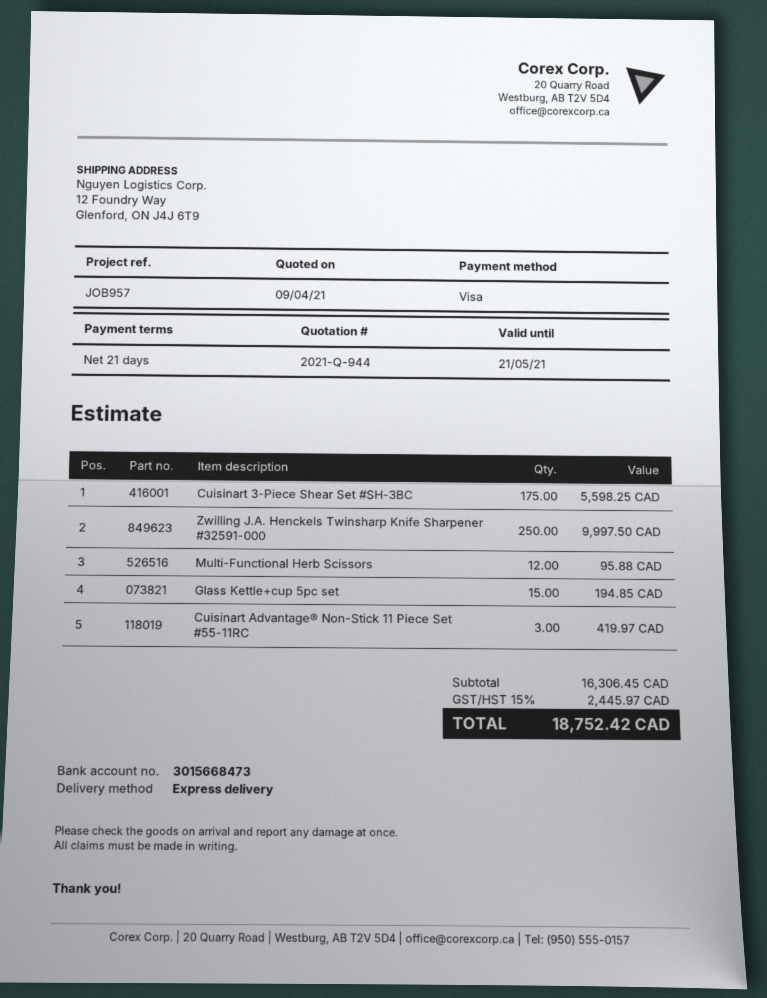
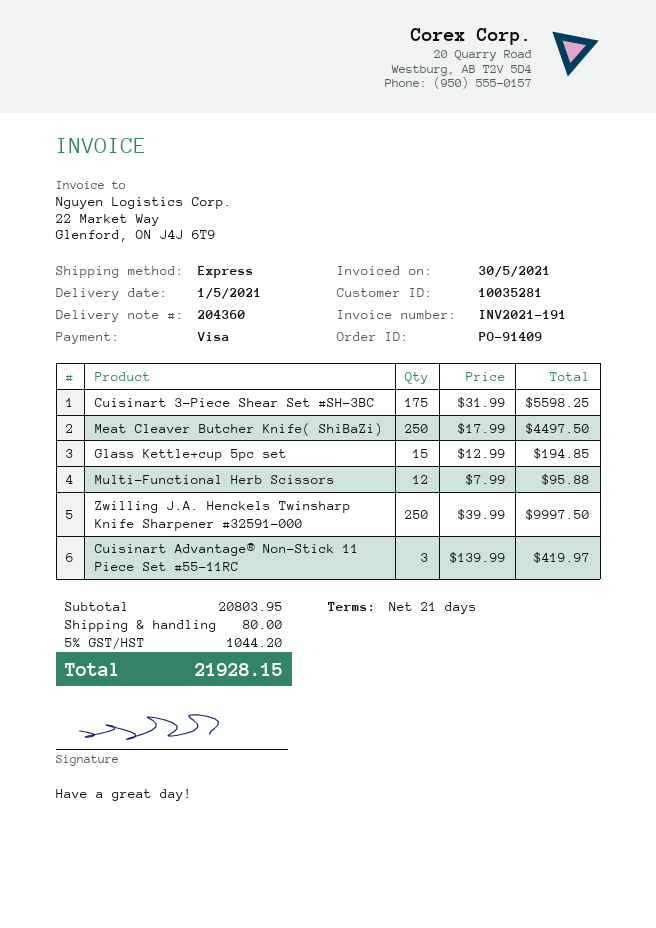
Meat Cleaver Butcher Knife( ShiBaZi): none -> 250 for 4497.50
subtotal: 16306.45 -> 20803.95
shipping: none -> 80.00
tax: 15% = 2445.97 -> 5% = 1044.20
total: 18752.42 -> 21928.15

